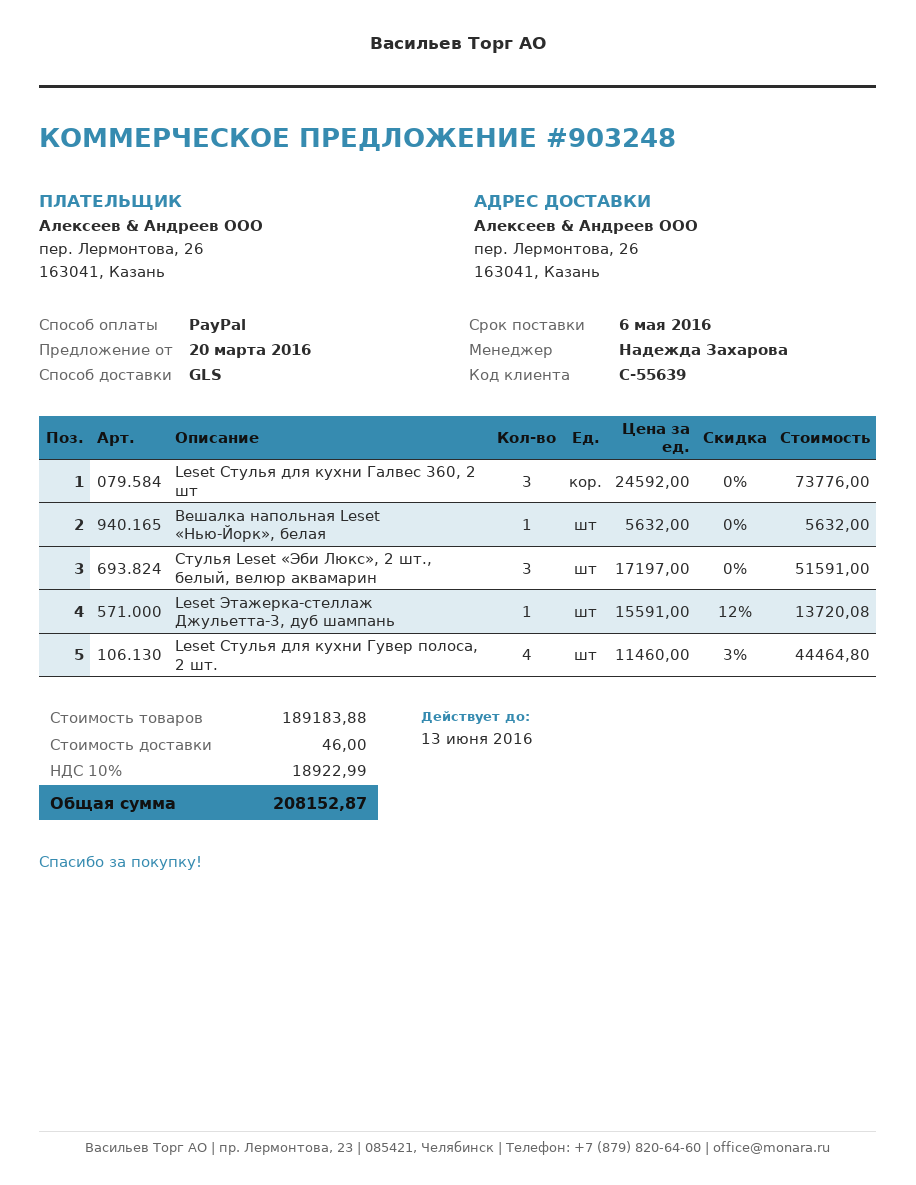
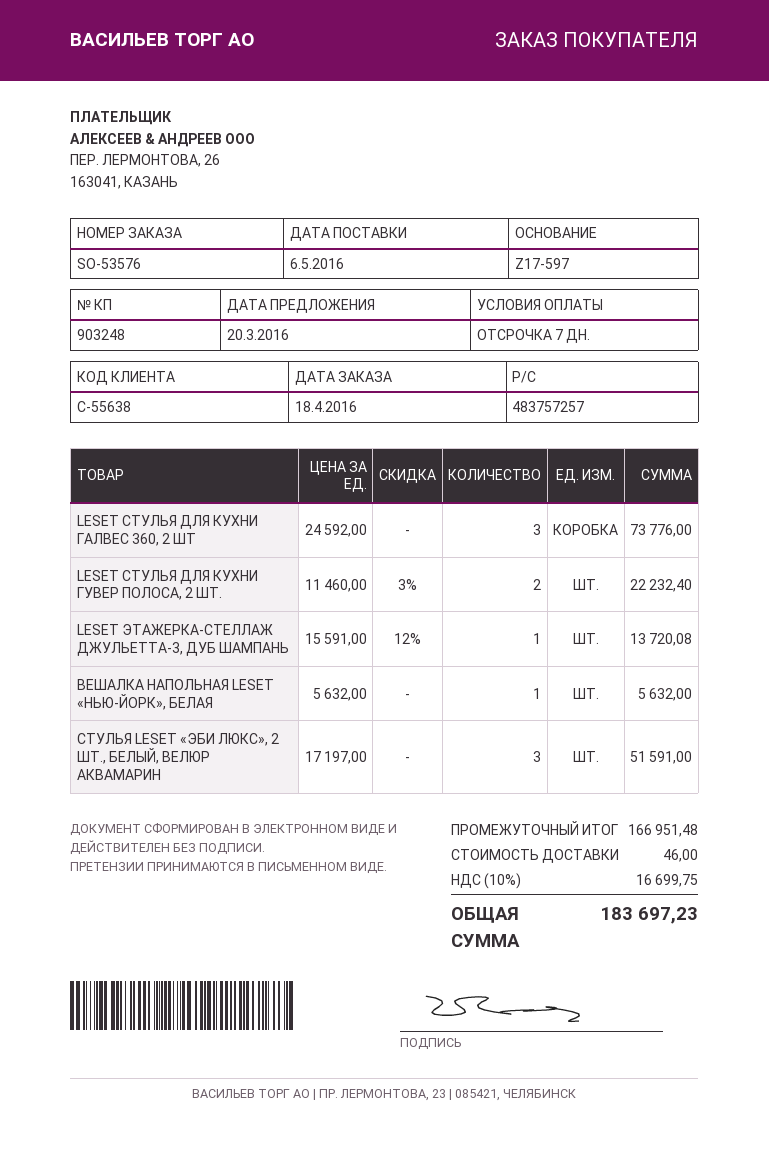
customer number: C-55639 -> C-55638
Leset Стулья для кухни Гувер полоса, 2 шт.: 4 x 11460.00 - 3% = 44464.80 -> 2 x 11460.00 - 3% = 22232.40
subtotal: 189183.88 -> 166951.48
tax: 10% = 18922.99 -> 10% = 16699.75
total: 208152.87 -> 183697.23

